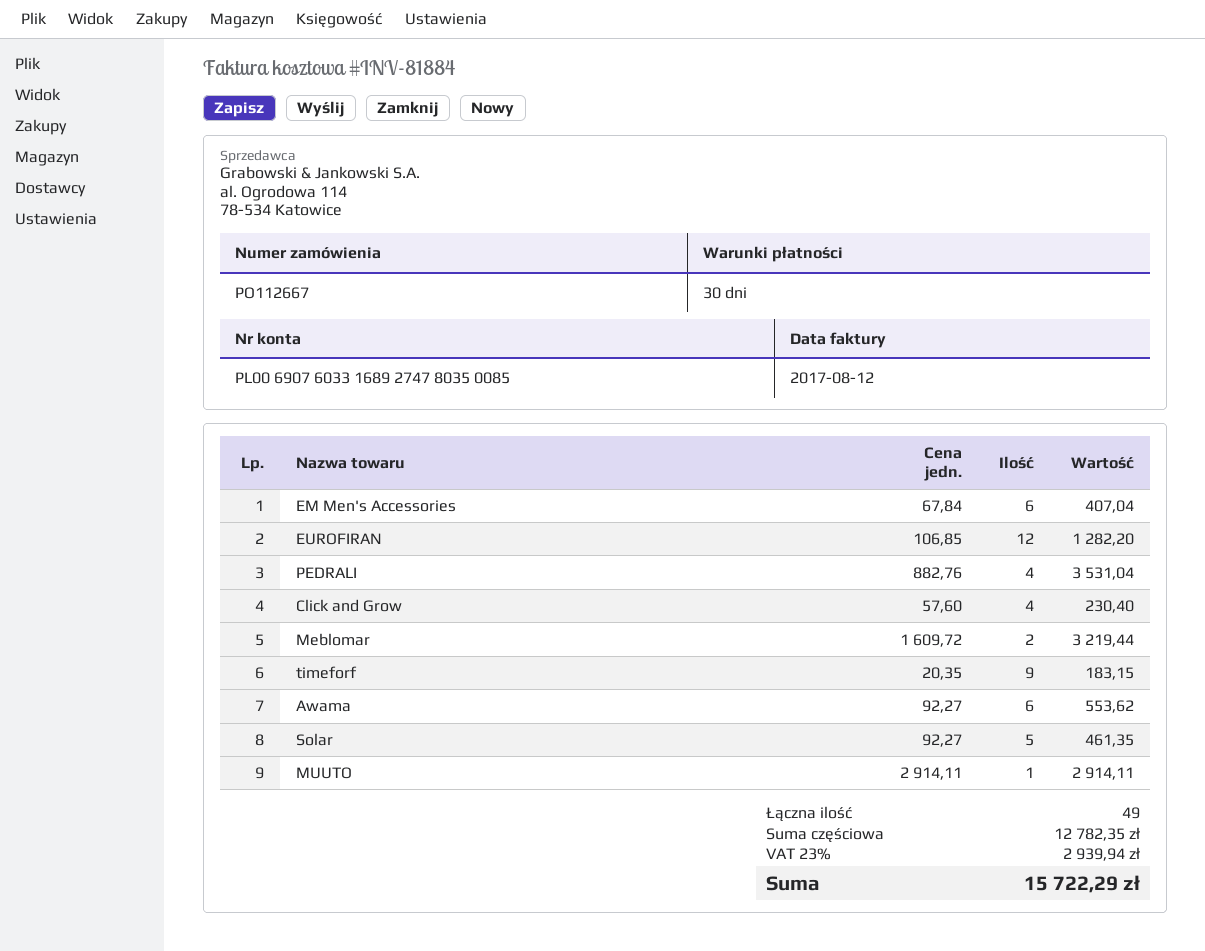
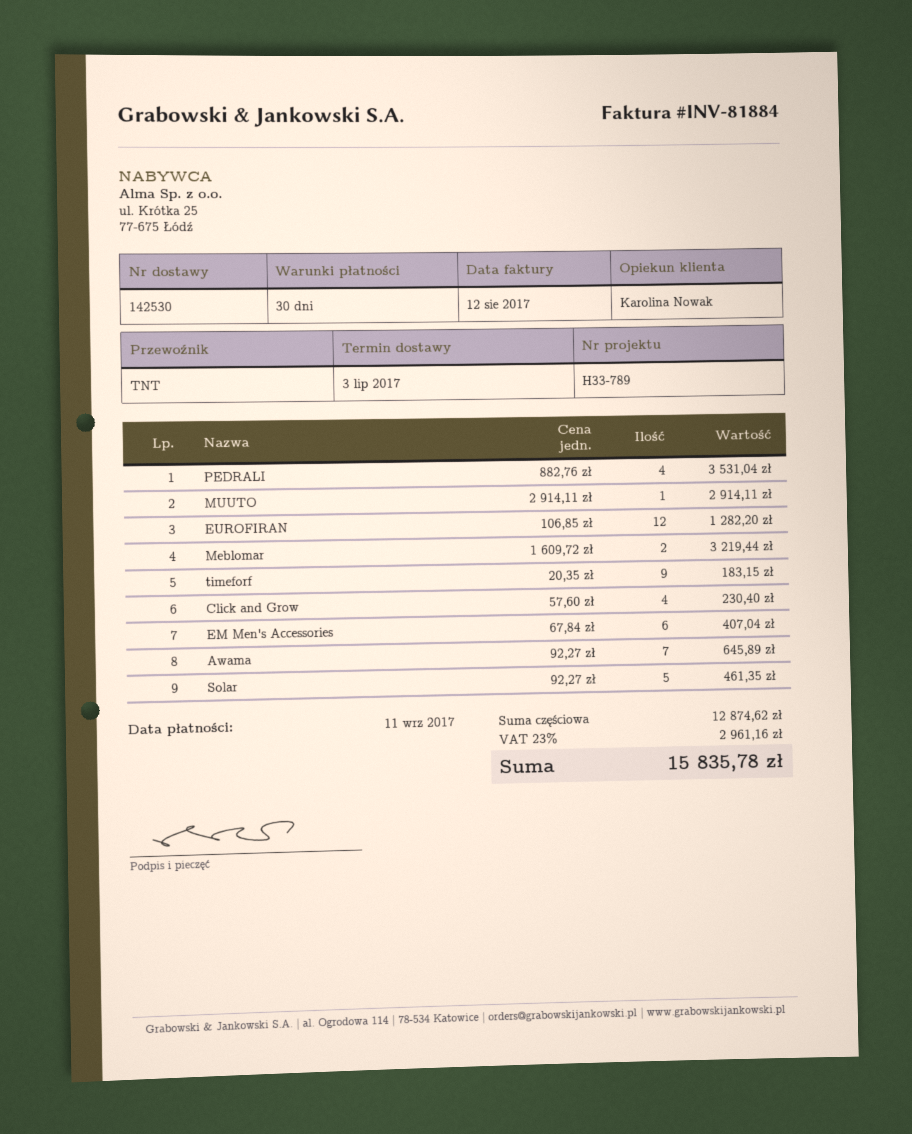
Awama: 6 x 92.27 = 553.62 -> 7 x 92.27 = 645.89
subtotal: 12782.35 -> 12874.62
tax: 23% = 2939.94 -> 23% = 2961.16
total: 15722.29 -> 15835.78

